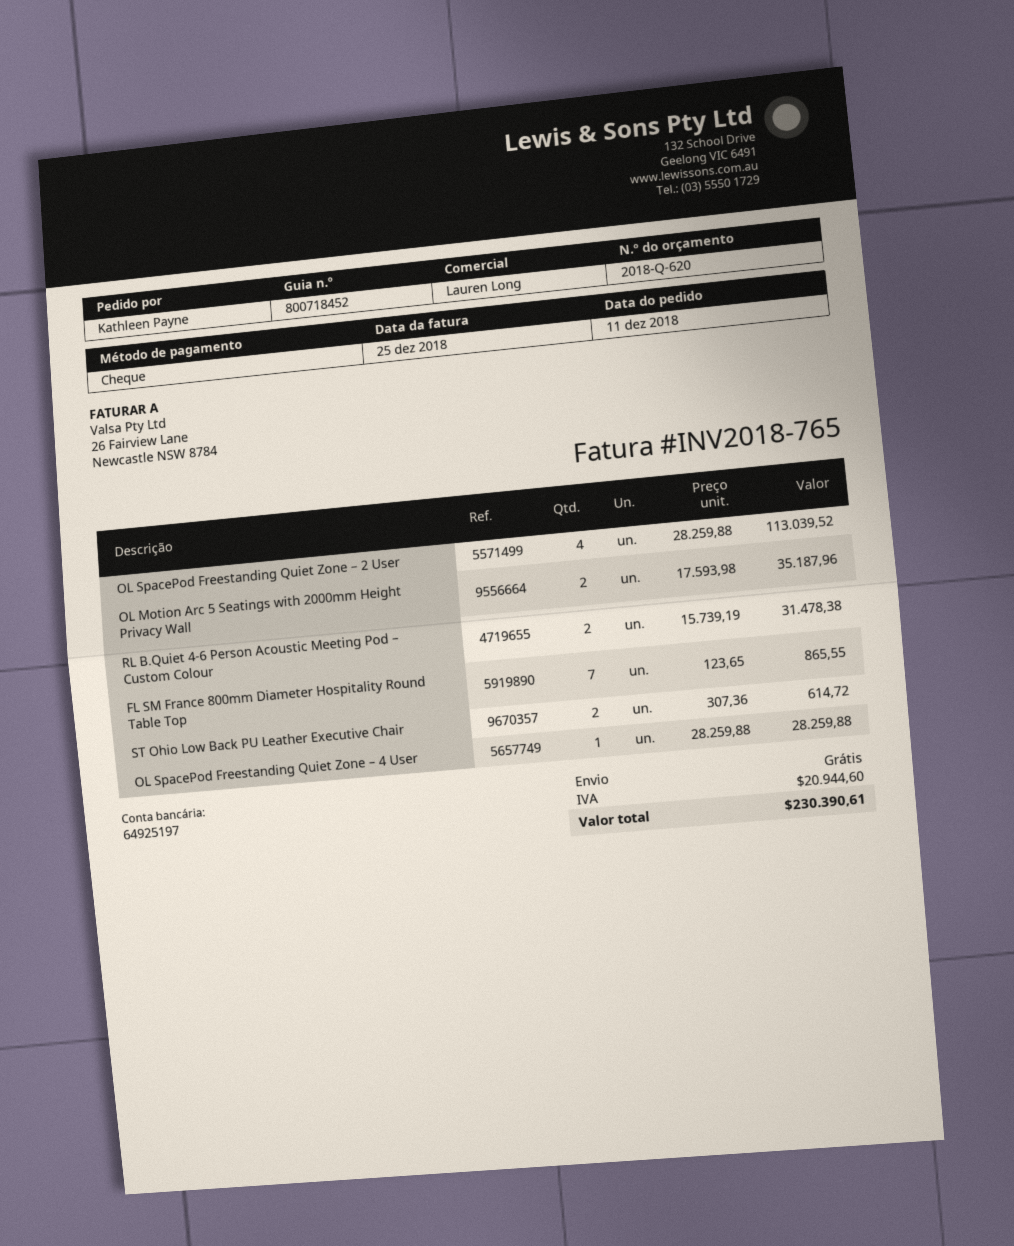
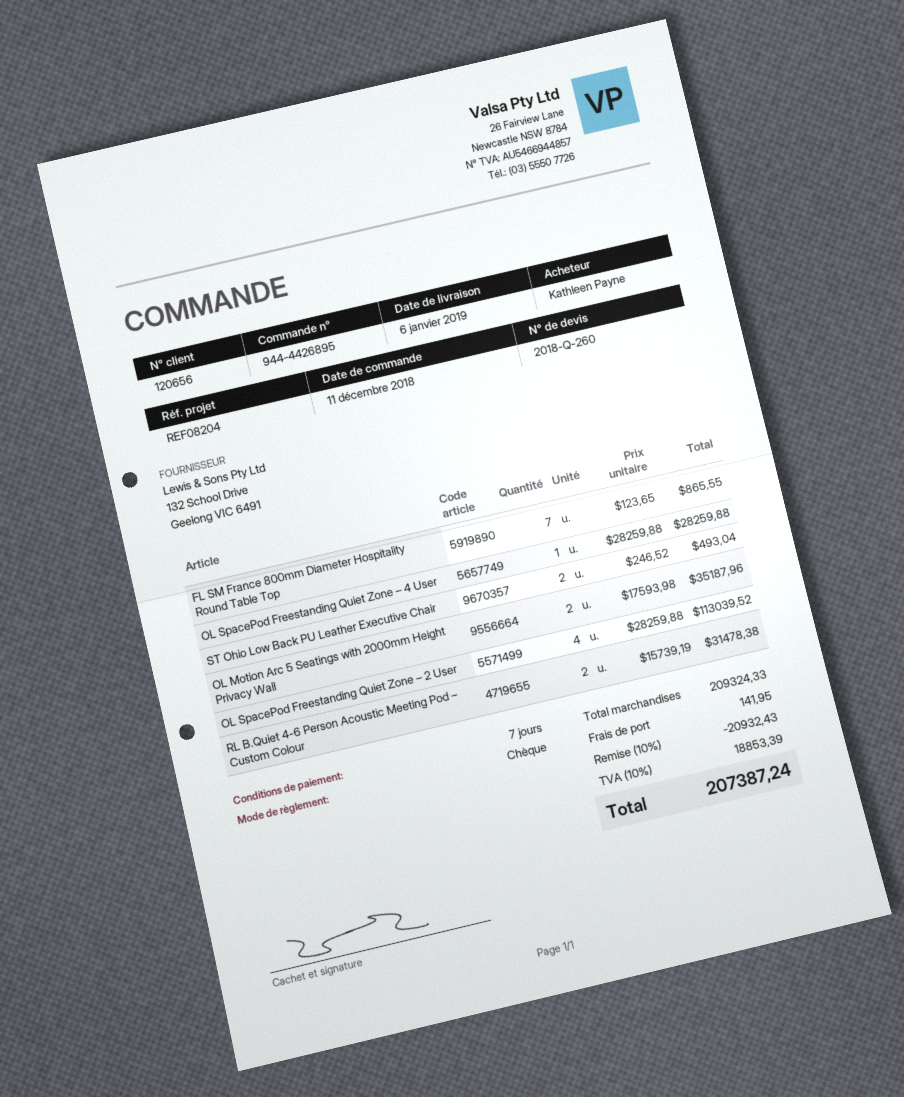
quote number: 2018-Q-620 -> 2018-Q-260
ST Ohio Low Back PU Leather Executive Chair: 2 x 307.36 = 614.72 -> 2 x 246.52 = 493.04
discount: none -> 10% = 20932.43
shipping: 0.00 -> 141.95
tax: 20944.60 -> 18853.39
total: 230390.61 -> 207387.24

